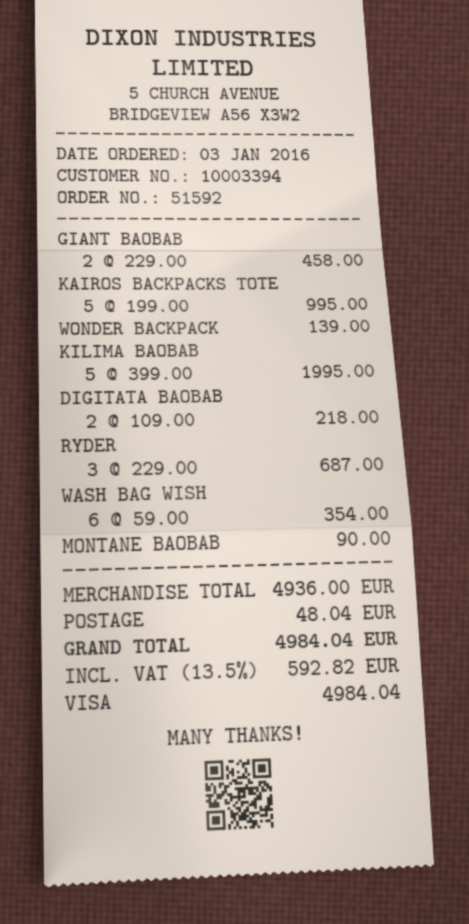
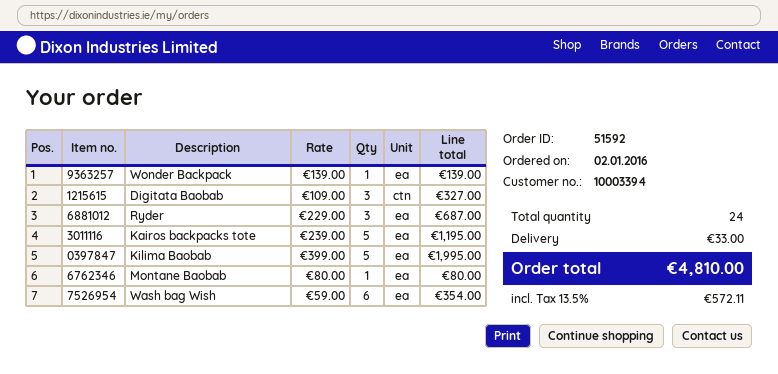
order date: 2016-01-03 -> 2016-01-02
GIANT BAOBAB: 2 x 229.00 = 458.00 -> none
KAIROS BACKPACKS TOTE: 5 x 199.00 = 995.00 -> 5 x 239.00 = 1195.00
DIGITATA BAOBAB: 2 x 109.00 = 218.00 -> 3 x 109.00 = 327.00
MONTANE BAOBAB: 1 x 90.00 = 90.00 -> 1 x 80.00 = 80.00
shipping: 48.04 -> 33.00
tax: 13.5% = 592.82 -> 13.5% = 572.11
total: 4984.04 -> 4810.00

